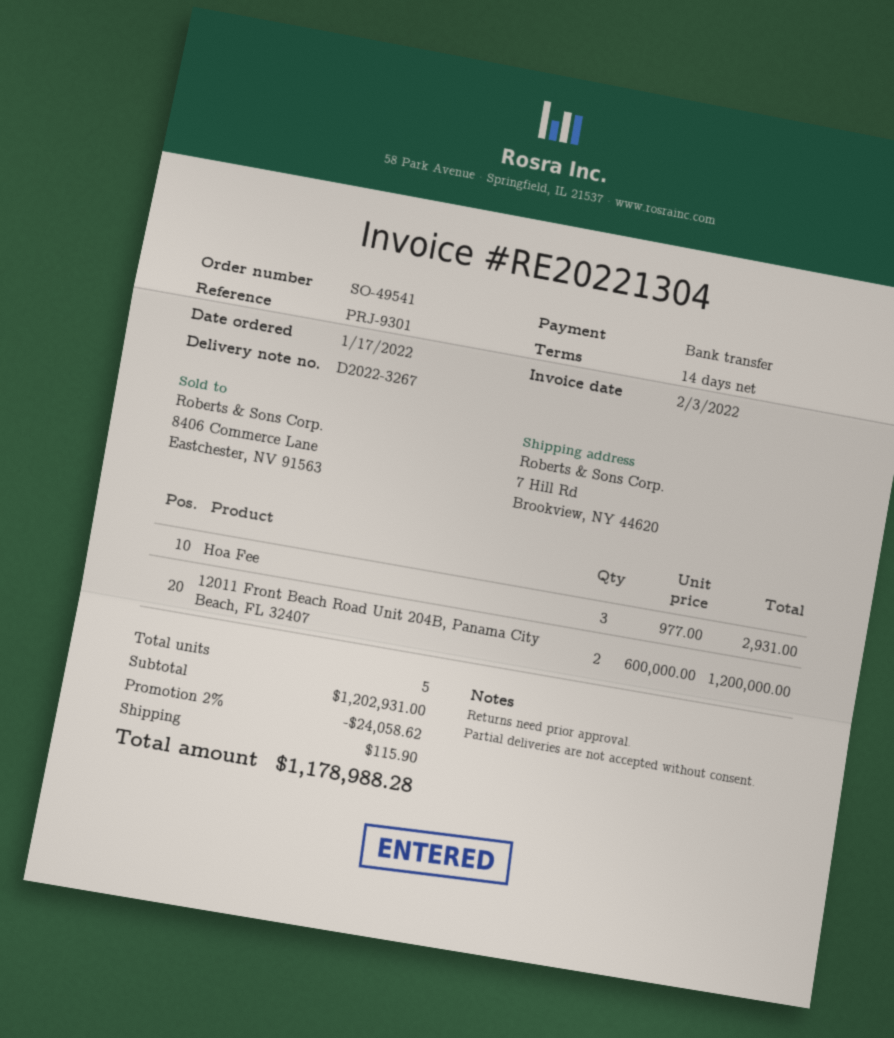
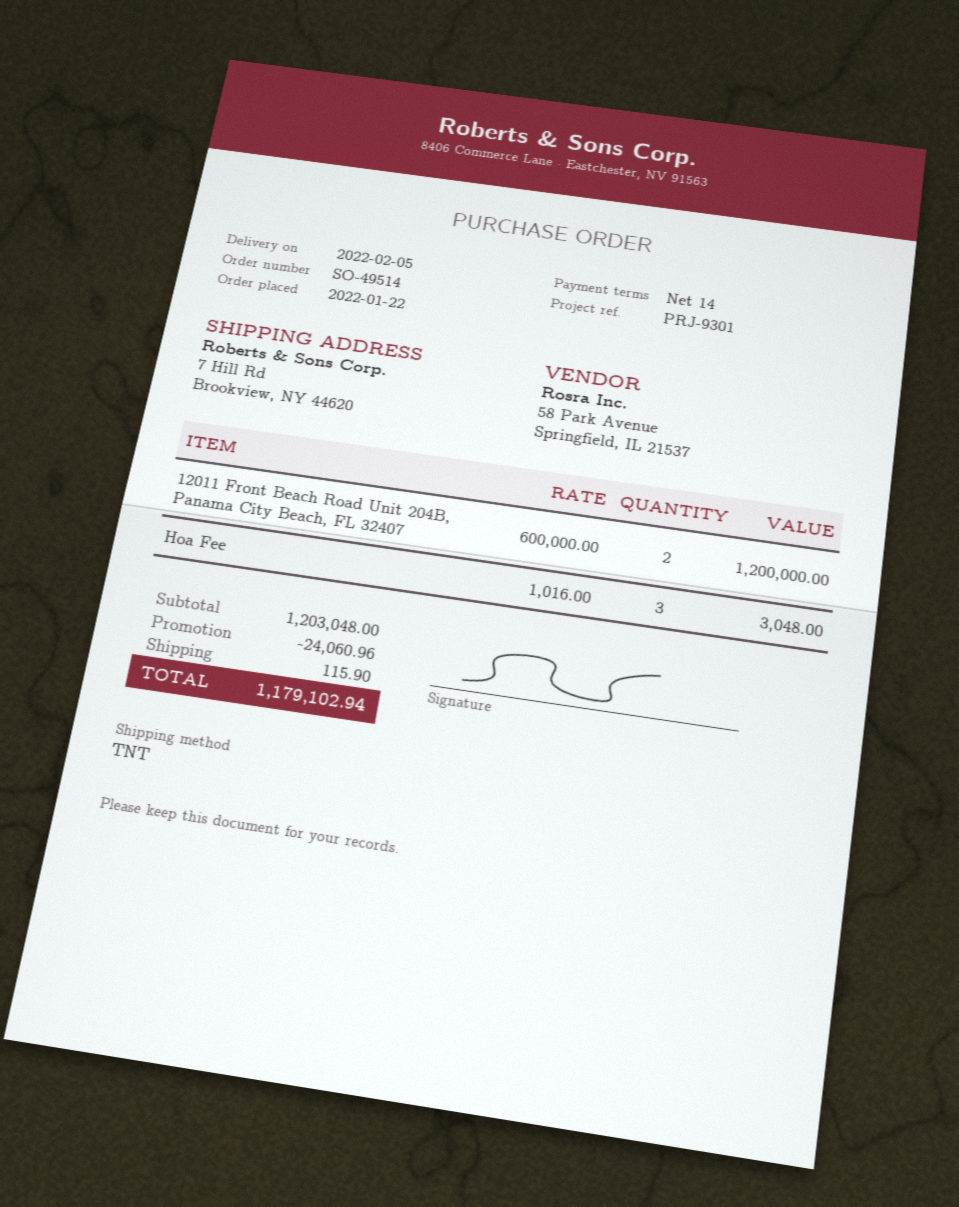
order number: SO-49541 -> SO-49514
order date: 2022-01-17 -> 2022-01-22
Hoa Fee: 3 x 977.00 = 2931.00 -> 3 x 1016.00 = 3048.00
subtotal: 1202931.00 -> 1203048.00
discount: 24058.62 -> 24060.96
total: 1178988.28 -> 1179102.94

